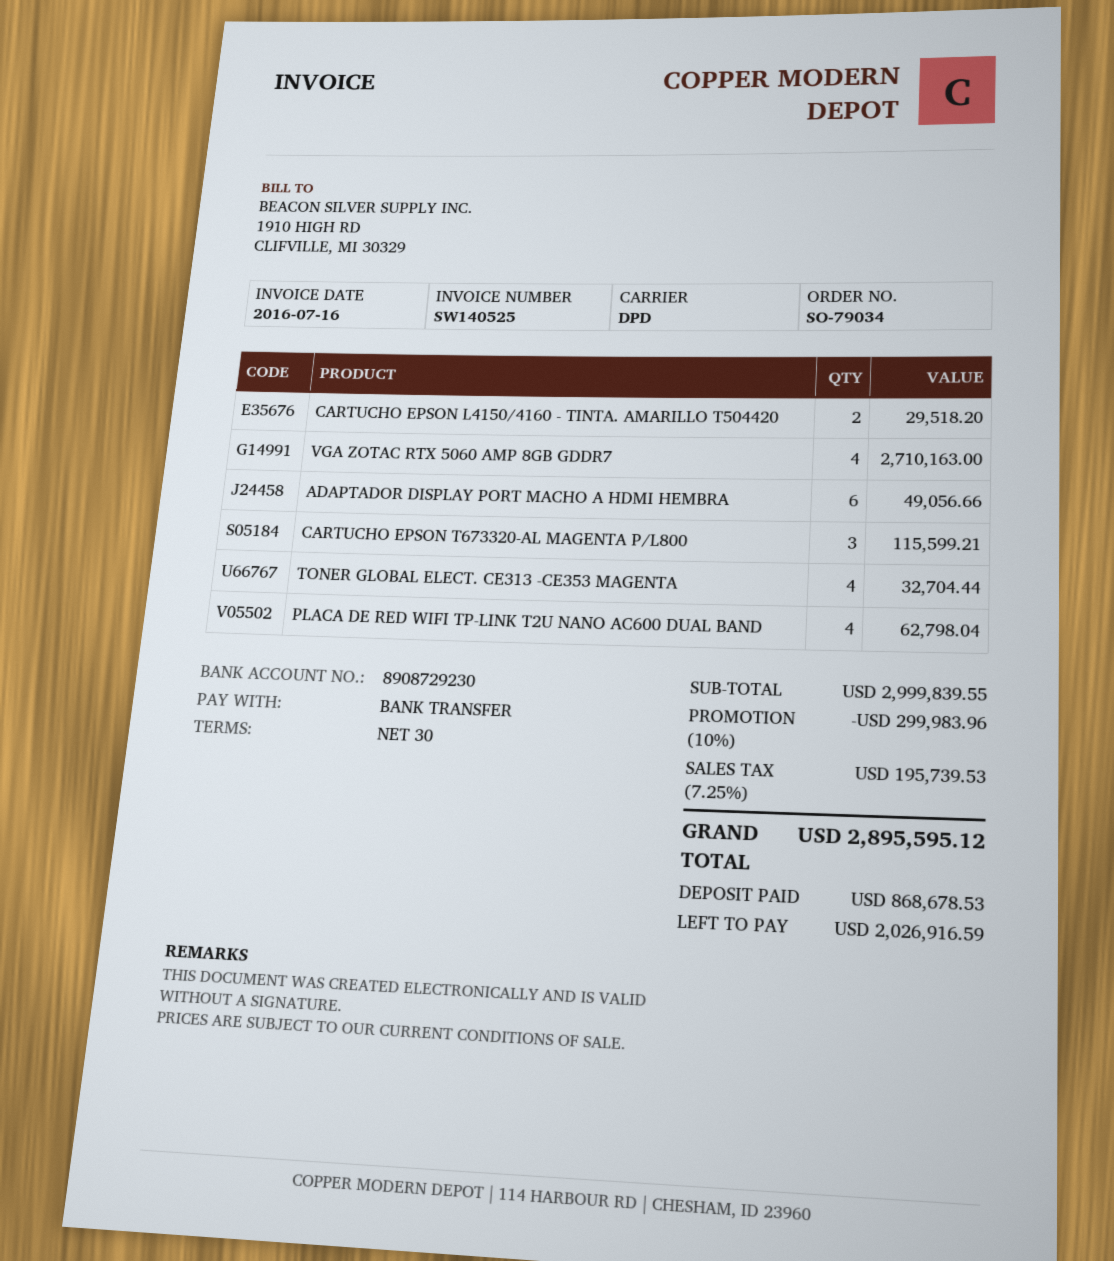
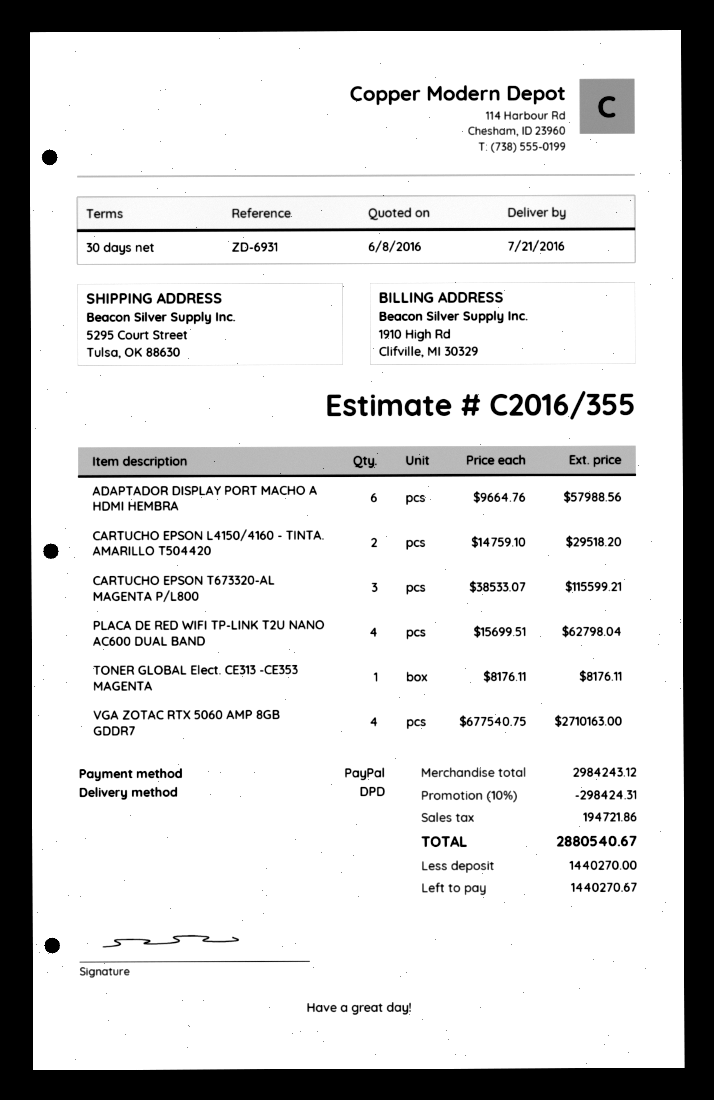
payment method: bank transfer -> PayPal
ADAPTADOR DISPLAY PORT MACHO A HDMI HEMBRA: 6 for 49056.66 -> 6 for 57988.56
TONER GLOBAL ELECT. CE313 -CE353 MAGENTA: 4 for 32704.44 -> 1 for 8176.11
subtotal: 2999839.55 -> 2984243.12
discount: 10% = 299983.96 -> 10% = 298424.31
tax: 195739.53 -> 194721.86
total: 2895595.12 -> 2880540.67
deposit: 868678.53 -> 1440270.00
balance: 2026916.59 -> 1440270.67

